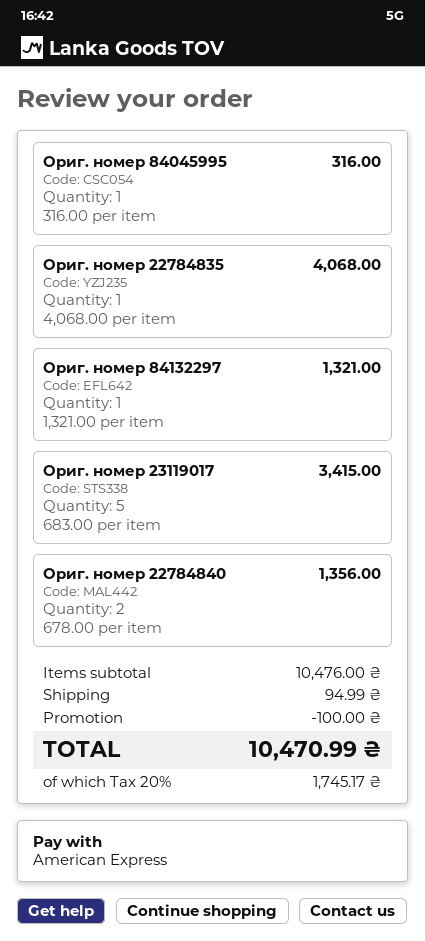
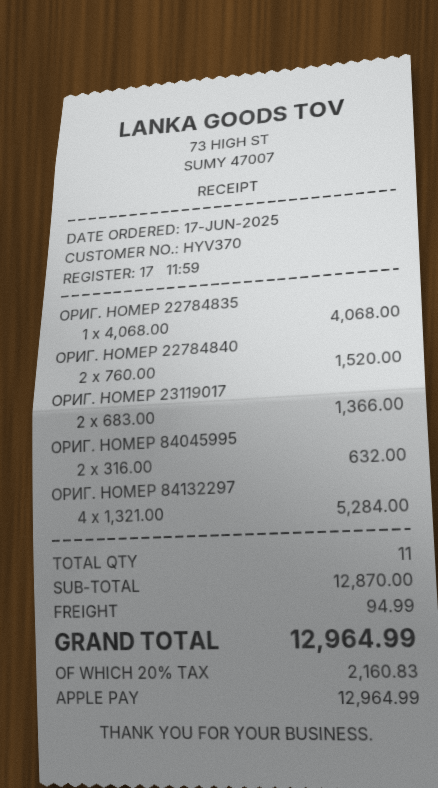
payment method: American Express -> Apple Pay
Ориг. номер 84045995: 1 x 316.00 = 316.00 -> 2 x 316.00 = 632.00
Ориг. номер 84132297: 1 x 1321.00 = 1321.00 -> 4 x 1321.00 = 5284.00
Ориг. номер 23119017: 5 x 683.00 = 3415.00 -> 2 x 683.00 = 1366.00
Ориг. номер 22784840: 2 x 678.00 = 1356.00 -> 2 x 760.00 = 1520.00
subtotal: 10476.00 -> 12870.00
discount: 100.00 -> none
tax: 20% = 1745.17 -> 20% = 2160.83
total: 10470.99 -> 12964.99

